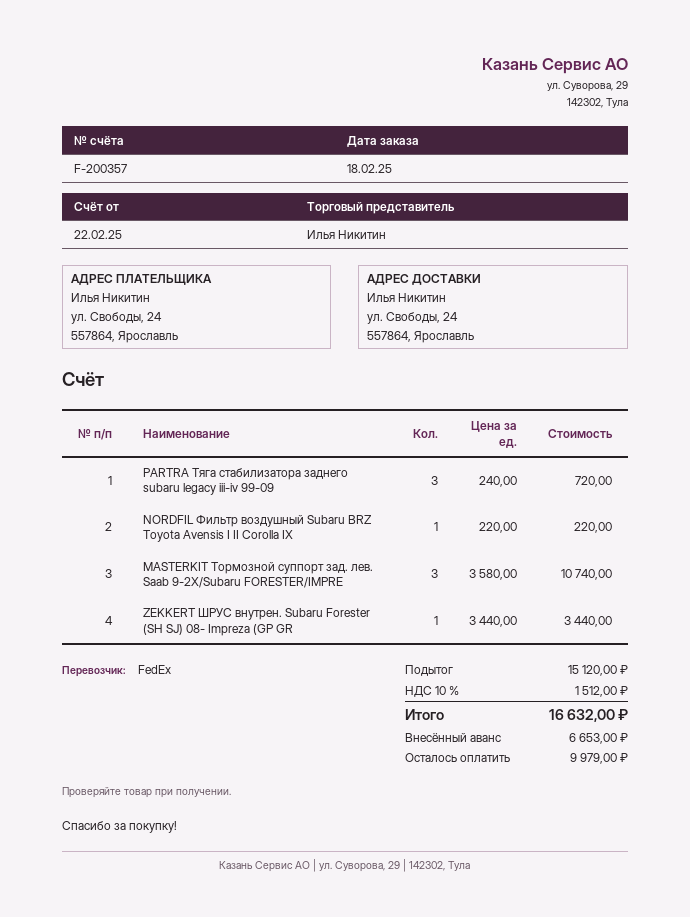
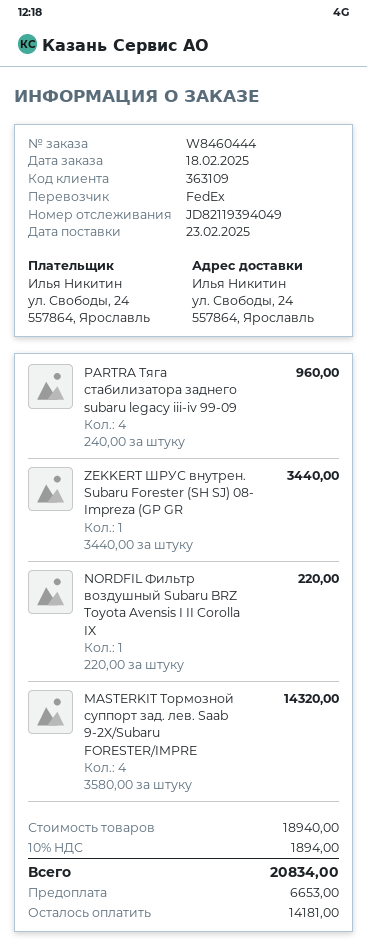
PARTRA Тяга стабилизатора заднего subaru legacy iii-iv 99-09: 3 x 240.00 = 720.00 -> 4 x 240.00 = 960.00
MASTERKIT Тормозной суппорт зад. лев. Saab 9-2X/Subaru FORESTER/IMPRE: 3 x 3580.00 = 10740.00 -> 4 x 3580.00 = 14320.00
subtotal: 15120.00 -> 18940.00
tax: 10% = 1512.00 -> 10% = 1894.00
total: 16632.00 -> 20834.00
balance: 9979.00 -> 14181.00

